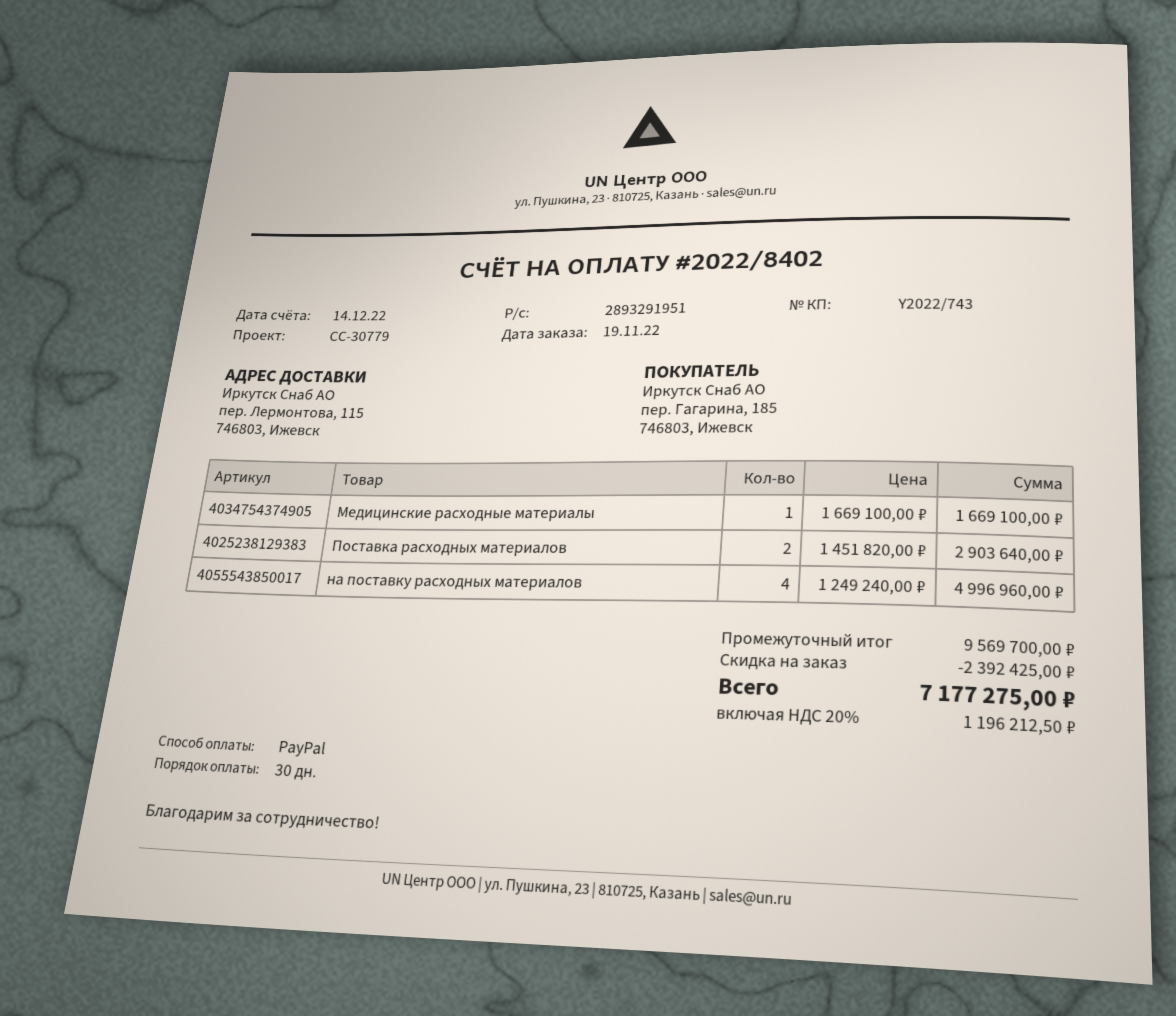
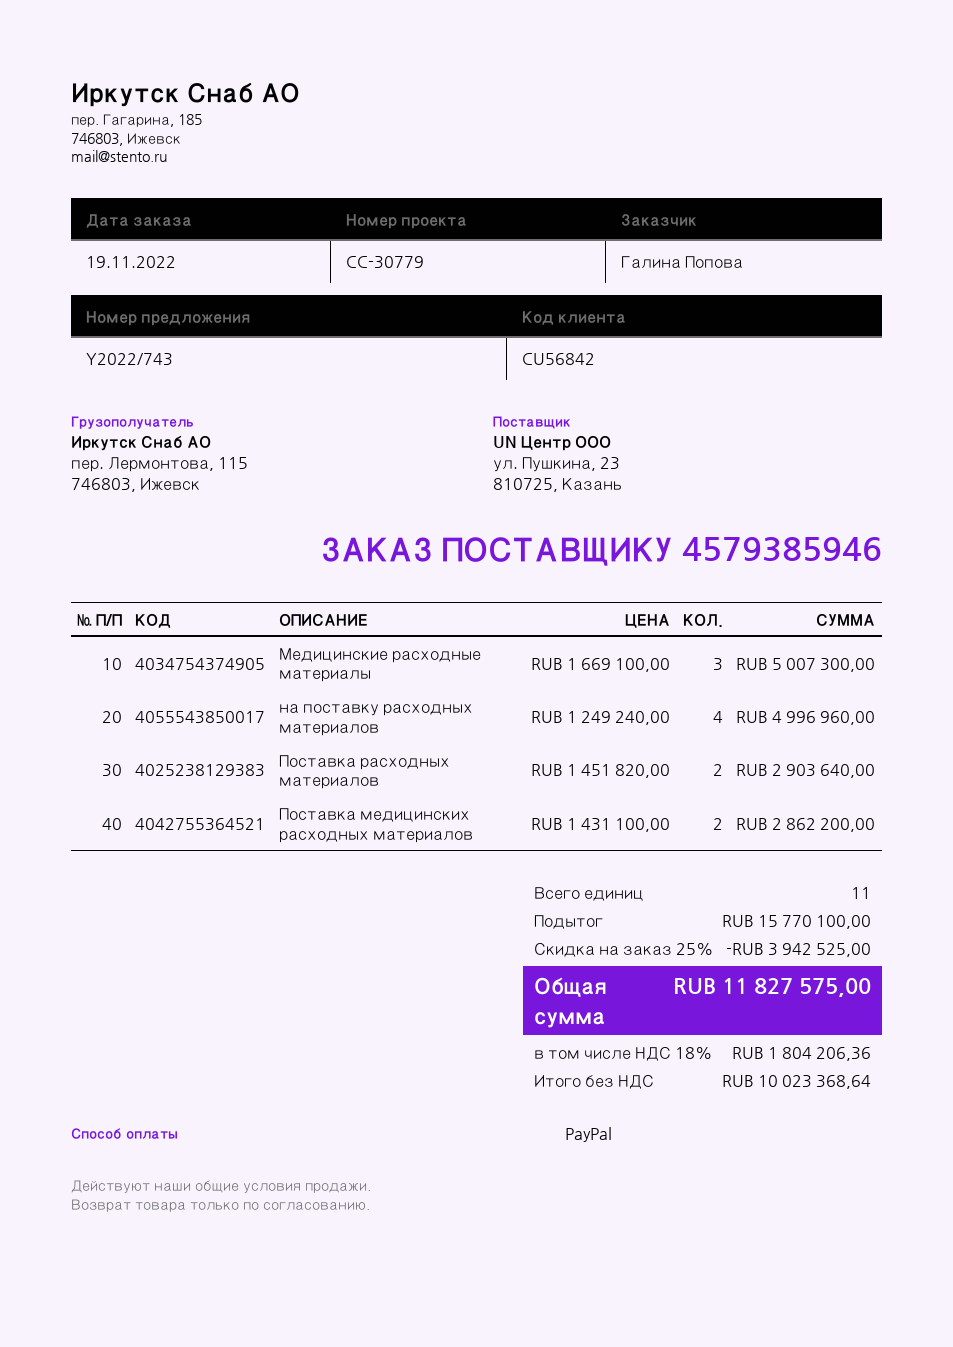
Медицинские расходные материалы: 1 x 1669100.00 = 1669100.00 -> 3 x 1669100.00 = 5007300.00
Поставка медицинских расходных материалов: none -> 2 x 1431100.00 = 2862200.00
subtotal: 9569700.00 -> 15770100.00
discount: 2392425.00 -> 3942525.00
tax: 20% = 1196212.50 -> 18% = 1804206.36
total: 7177275.00 -> 11827575.00

